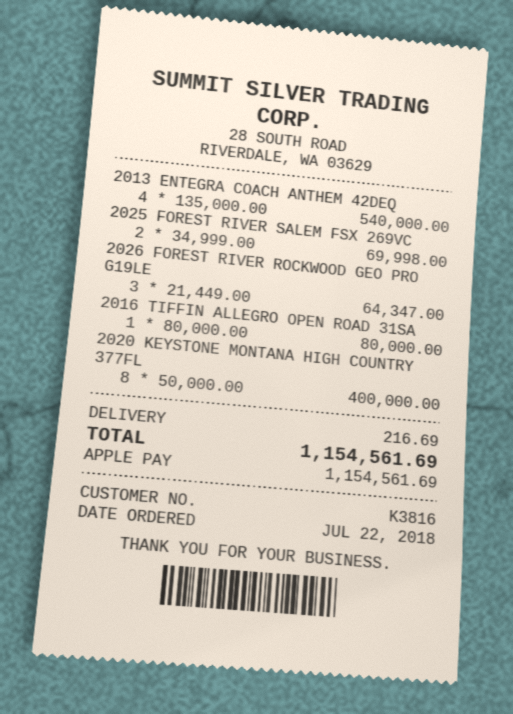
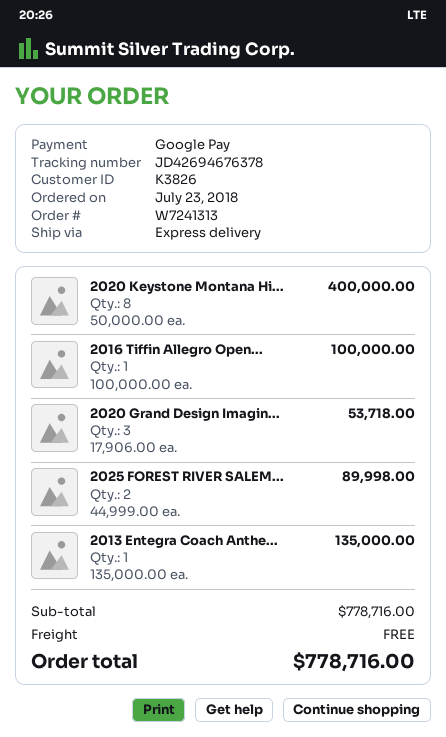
order date: 2018-07-22 -> 2018-07-23
customer number: K3816 -> K3826
payment method: Apple Pay -> Google Pay
2013 ENTEGRA COACH ANTHEM 42DEQ: 4 x 135000.00 = 540000.00 -> 1 x 135000.00 = 135000.00
2025 FOREST RIVER SALEM FSX 269VC: 2 x 34999.00 = 69998.00 -> 2 x 44999.00 = 89998.00
2026 FOREST RIVER ROCKWOOD GEO PRO G19LE: 3 x 21449.00 = 64347.00 -> none
2016 TIFFIN ALLEGRO OPEN ROAD 31SA: 1 x 80000.00 = 80000.00 -> 1 x 100000.00 = 100000.00
2020 Grand Design Imagin...: none -> 3 x 17906.00 = 53718.00
shipping: 216.69 -> 0.00
total: 1154561.69 -> 778716.00

